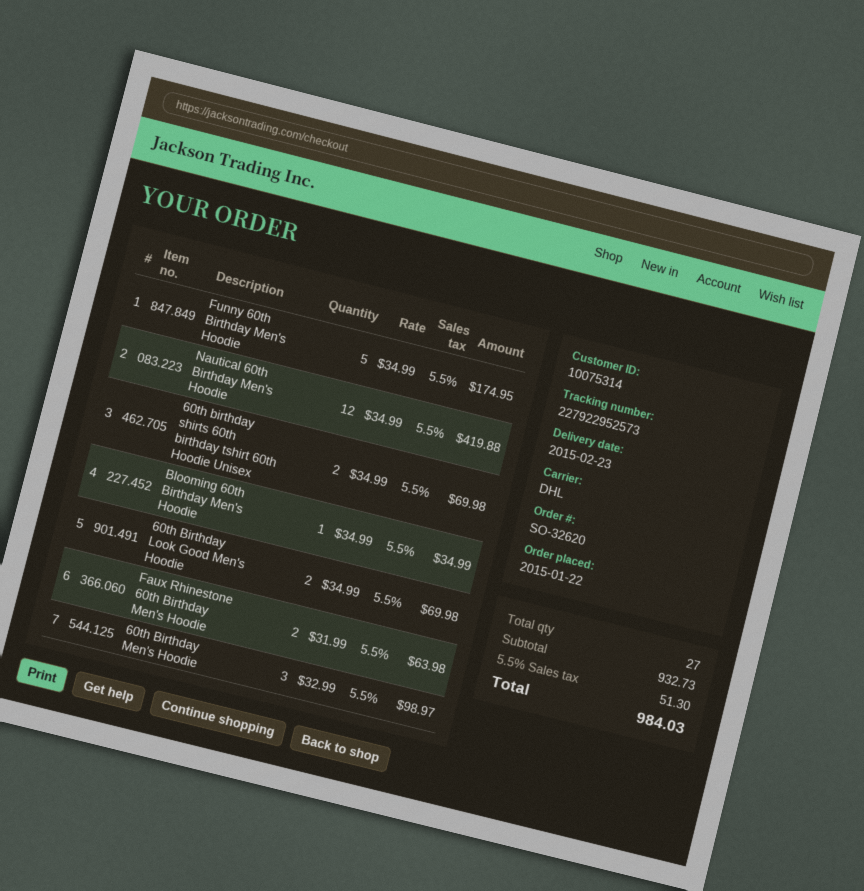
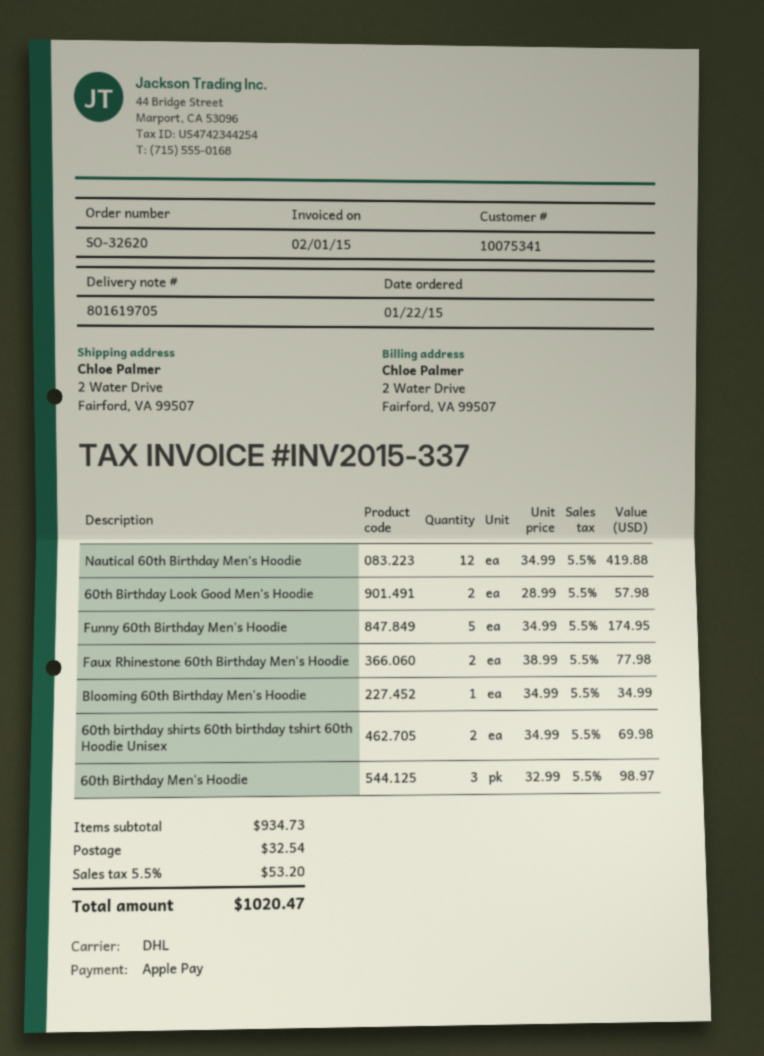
customer number: 10075314 -> 10075341
60th Birthday Look Good Men's Hoodie: 2 x 34.99 = 69.98 -> 2 x 28.99 = 57.98
Faux Rhinestone 60th Birthday Men's Hoodie: 2 x 31.99 = 63.98 -> 2 x 38.99 = 77.98
subtotal: 932.73 -> 934.73
shipping: none -> 32.54
tax: 5.5% = 51.30 -> 5.5% = 53.20
total: 984.03 -> 1020.47

